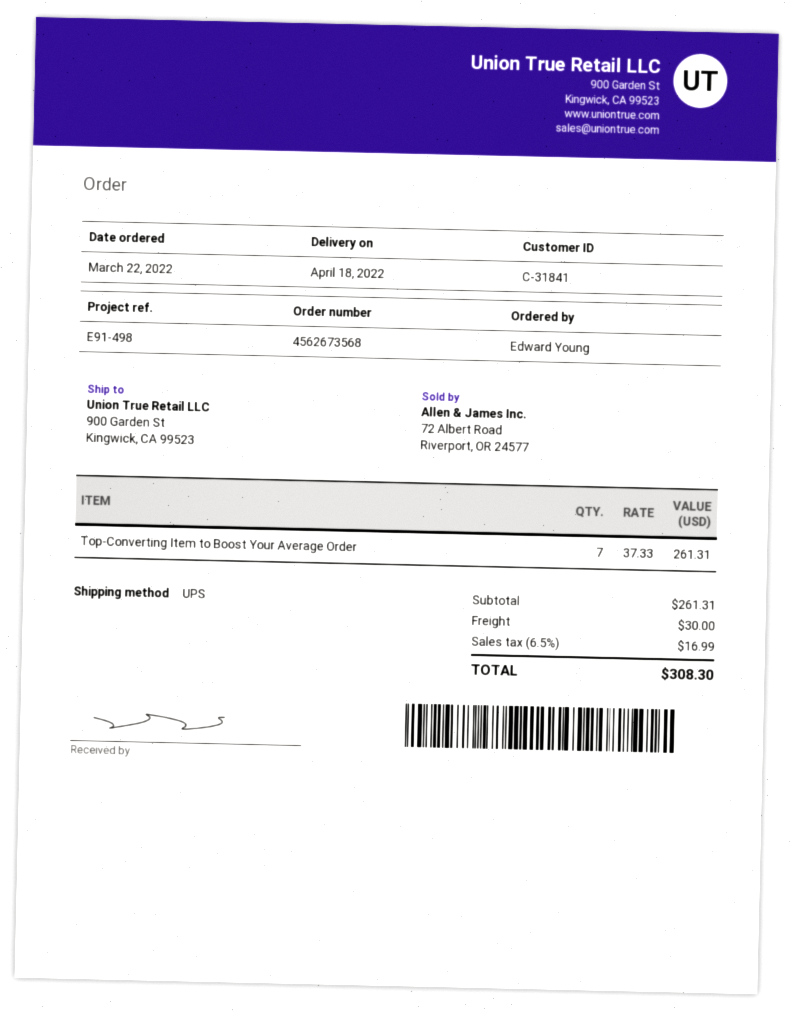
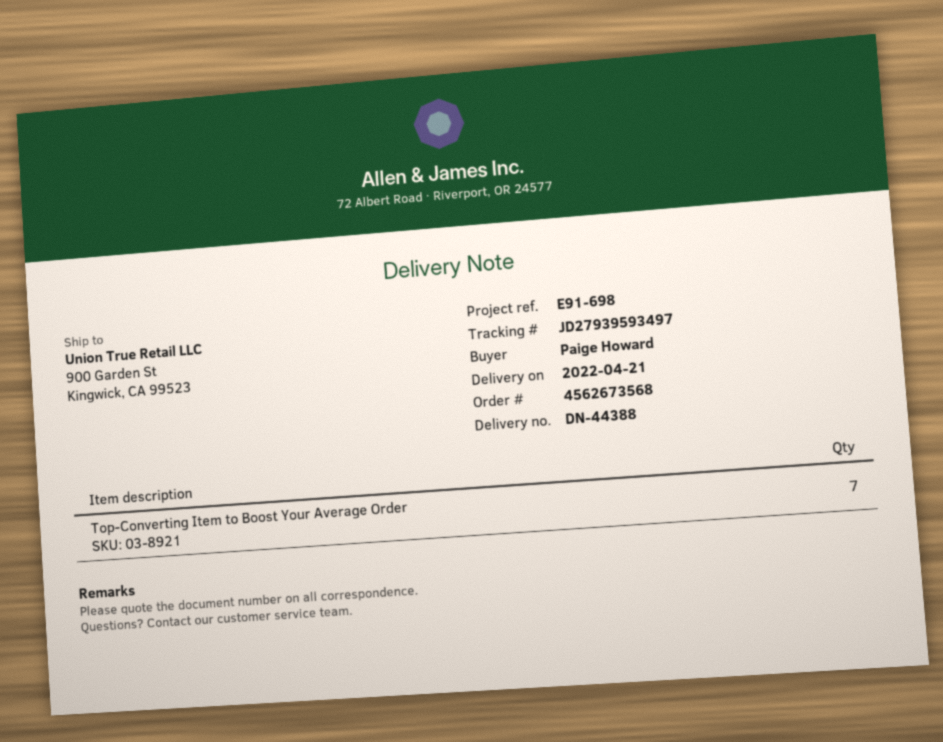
delivery date: 2022-04-18 -> 2022-04-21
reference: E91-498 -> E91-698
ordered by: Edward Young -> Paige Howard

